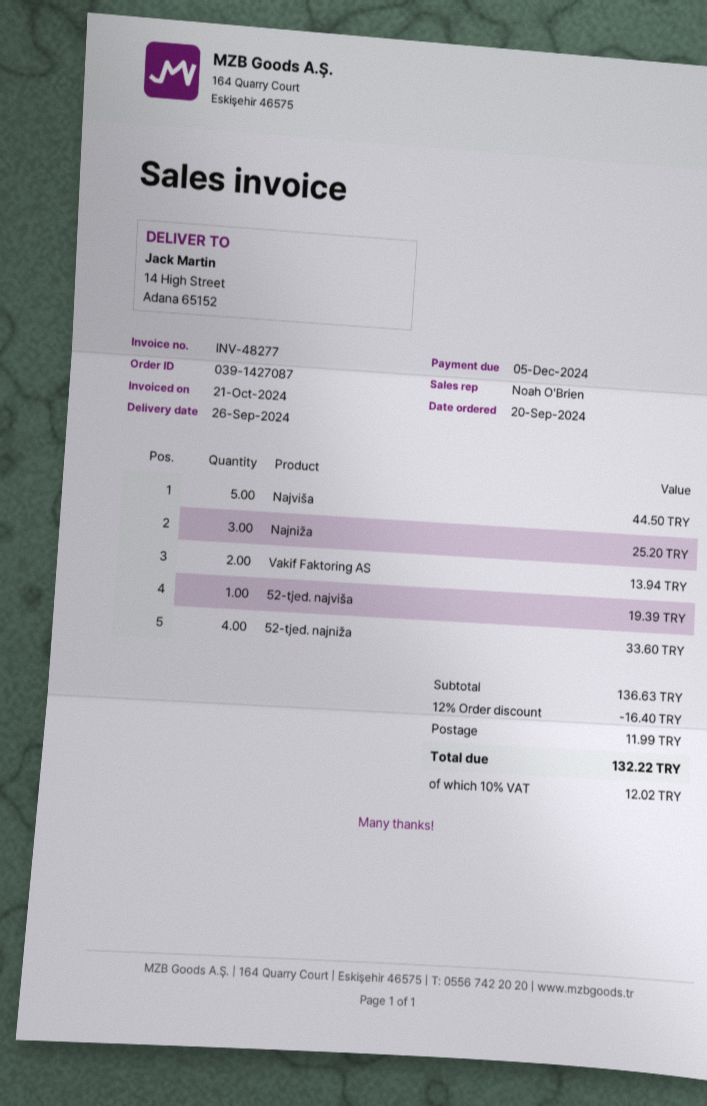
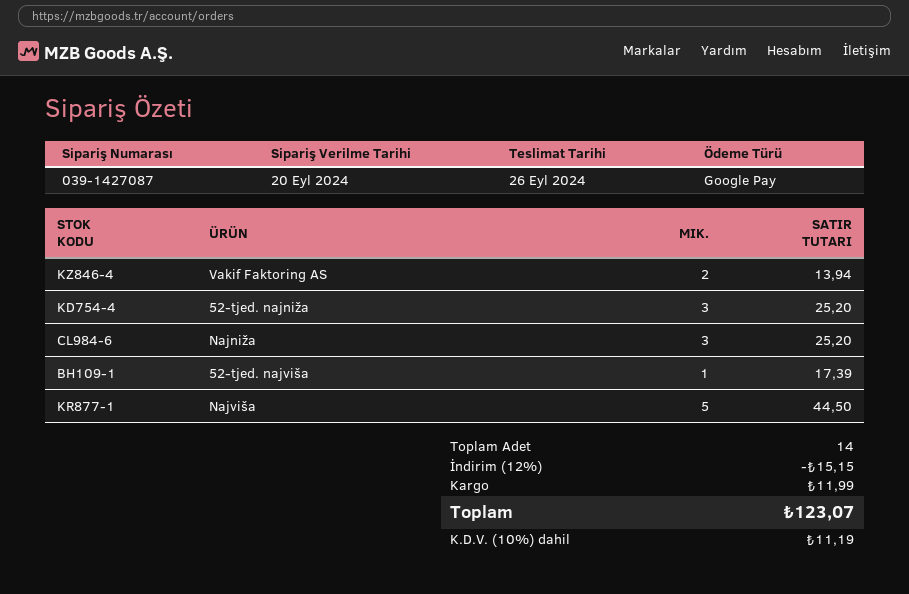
52-tjed. najviša: 1 for 19.39 -> 1 for 17.39
52-tjed. najniža: 4 for 33.60 -> 3 for 25.20
discount: 12% = 16.40 -> 12% = 15.15
tax: 10% = 12.02 -> 10% = 11.19
total: 132.22 -> 123.07

